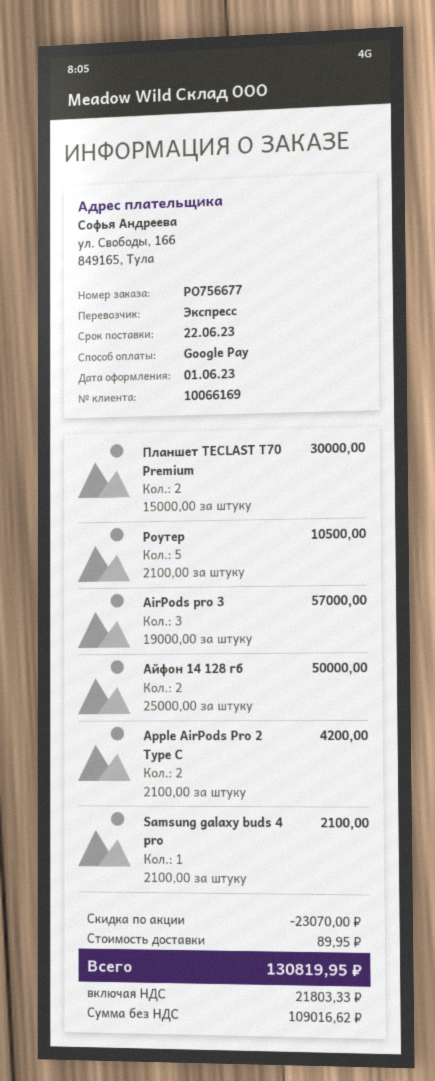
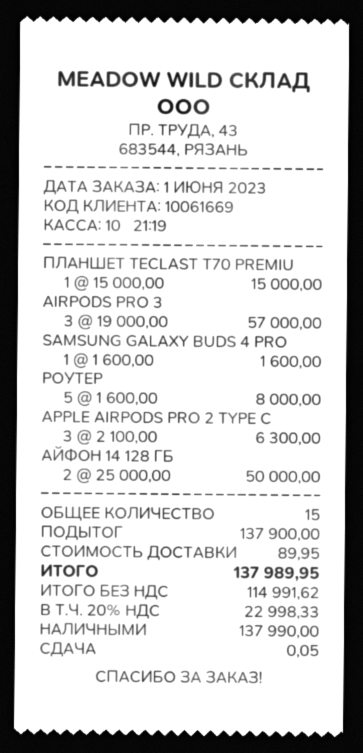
customer number: 10066169 -> 10061669
payment method: Google Pay -> cash
Планшет TECLAST T70 Premium: 2 x 15000.00 = 30000.00 -> 1 x 15000.00 = 15000.00
Роутер: 5 x 2100.00 = 10500.00 -> 5 x 1600.00 = 8000.00
Apple AirPods Pro 2 Type C: 2 x 2100.00 = 4200.00 -> 3 x 2100.00 = 6300.00
Samsung galaxy buds 4 pro: 1 x 2100.00 = 2100.00 -> 1 x 1600.00 = 1600.00
discount: 23070.00 -> none
net: 109016.62 -> 114991.62
tax: 21803.33 -> 22998.33
total: 130819.95 -> 137989.95

